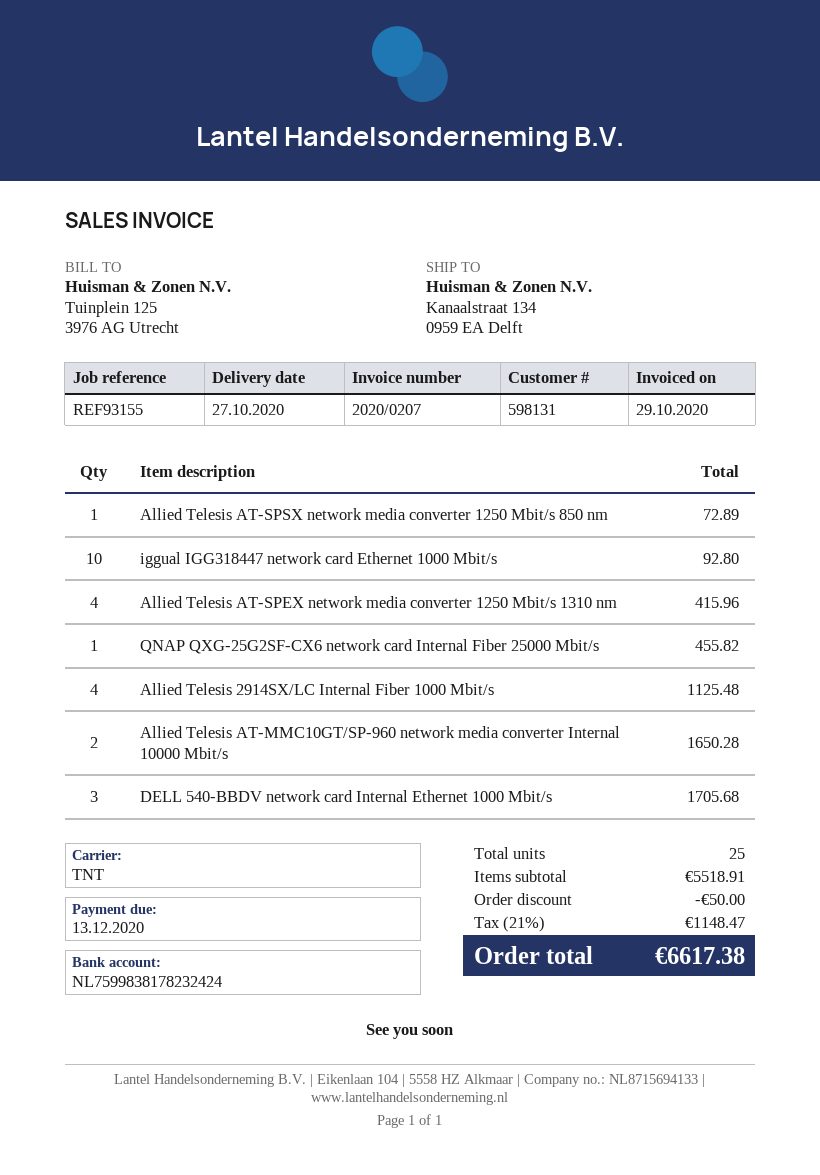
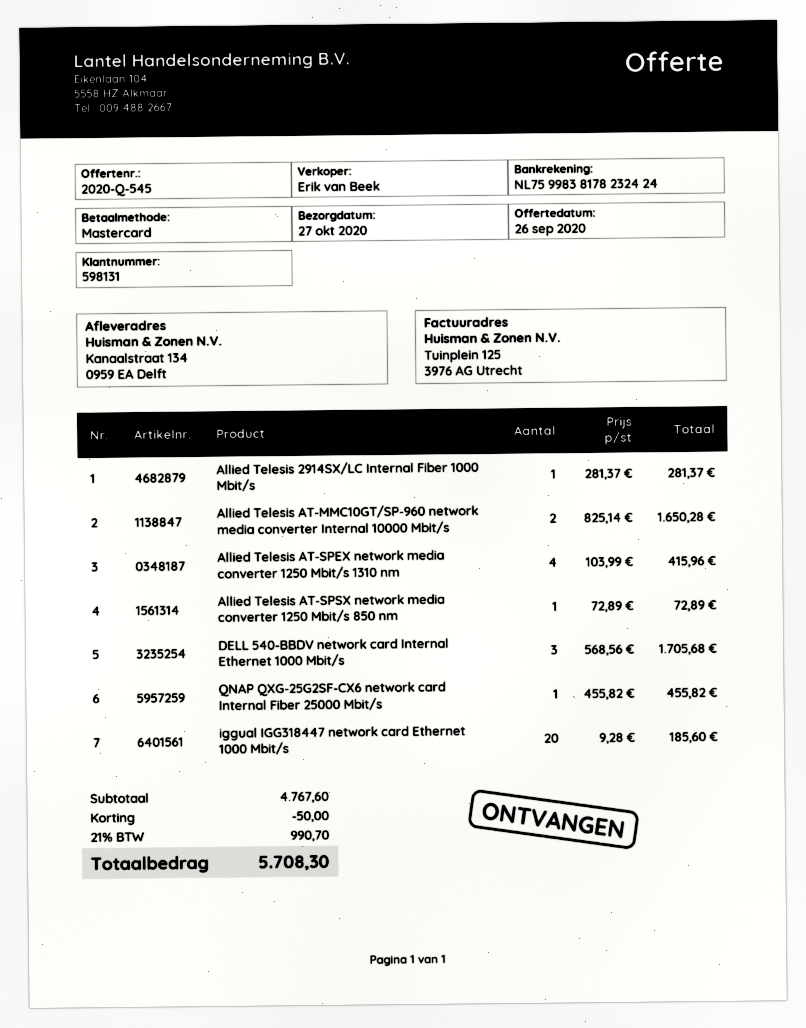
iggual IGG318447 network card Ethernet 1000 Mbit/s: 10 for 92.80 -> 20 for 185.60
Allied Telesis 2914SX/LC Internal Fiber 1000 Mbit/s: 4 for 1125.48 -> 1 for 281.37
subtotal: 5518.91 -> 4767.60
tax: 21% = 1148.47 -> 21% = 990.70
total: 6617.38 -> 5708.30

